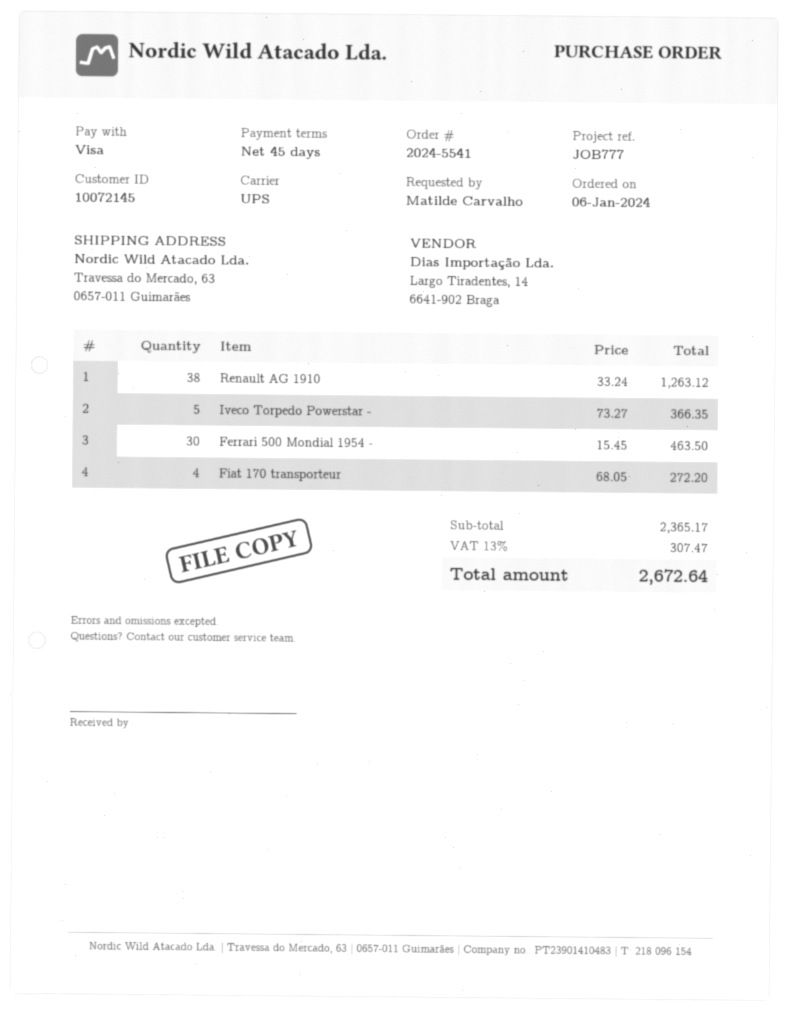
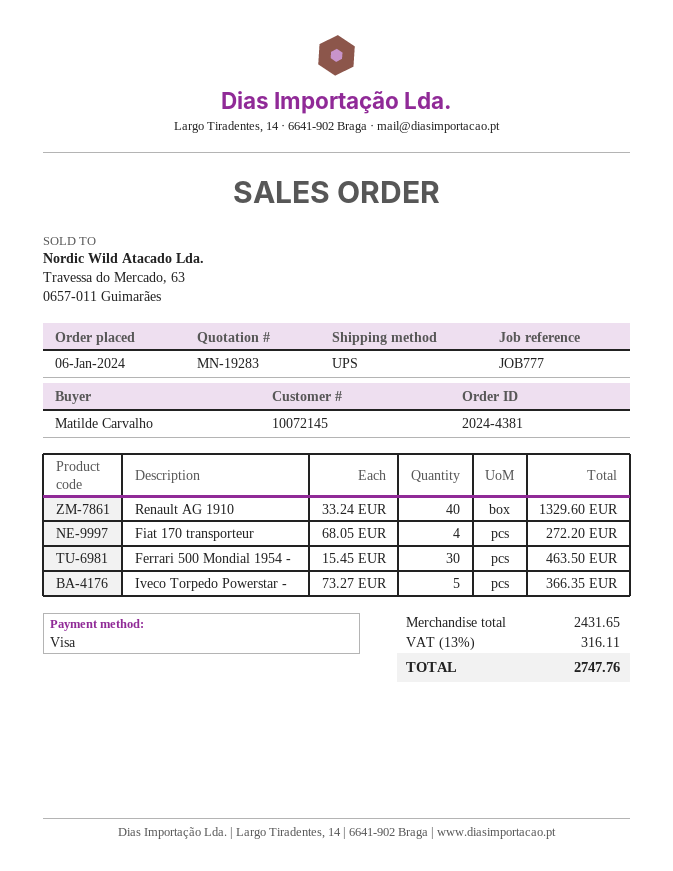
order number: 2024-5541 -> 2024-4381
Renault AG 1910: 38 x 33.24 = 1263.12 -> 40 x 33.24 = 1329.60
subtotal: 2365.17 -> 2431.65
tax: 13% = 307.47 -> 13% = 316.11
total: 2672.64 -> 2747.76

